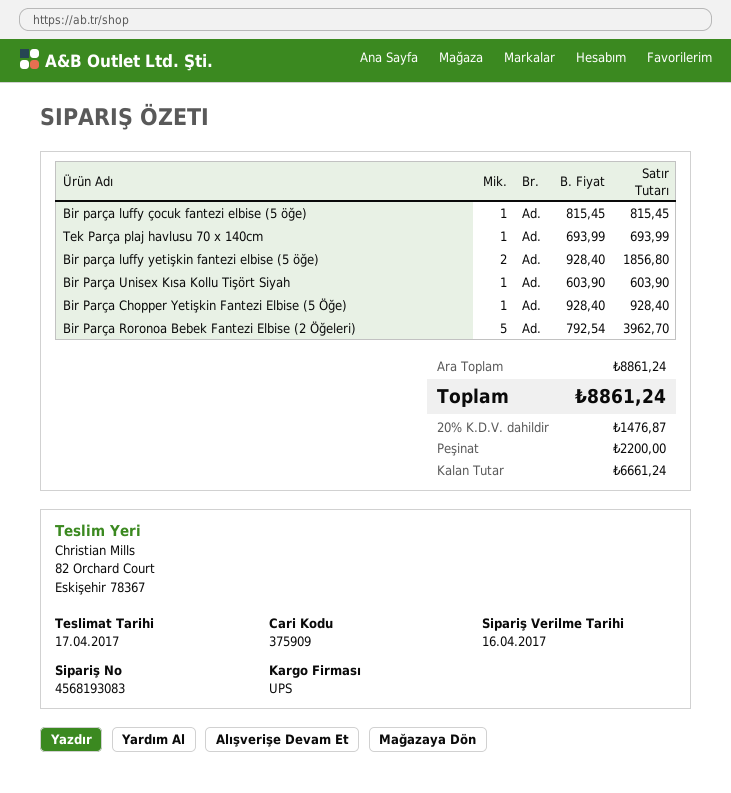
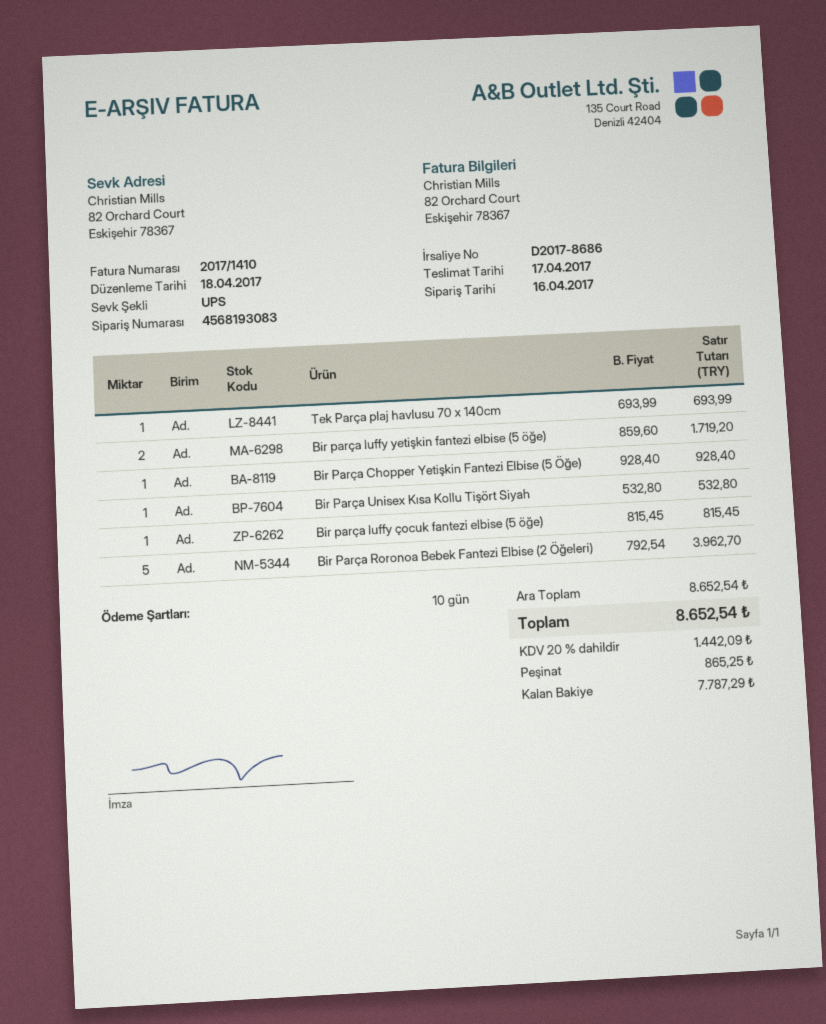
Bir parça luffy yetişkin fantezi elbise (5 öğe): 2 x 928.40 = 1856.80 -> 2 x 859.60 = 1719.20
Bir Parça Unisex Kısa Kollu Tişört Siyah: 1 x 603.90 = 603.90 -> 1 x 532.80 = 532.80
subtotal: 8861.24 -> 8652.54
tax: 20% = 1476.87 -> 20% = 1442.09
total: 8861.24 -> 8652.54
deposit: 2200.00 -> 865.25
balance: 6661.24 -> 7787.29

